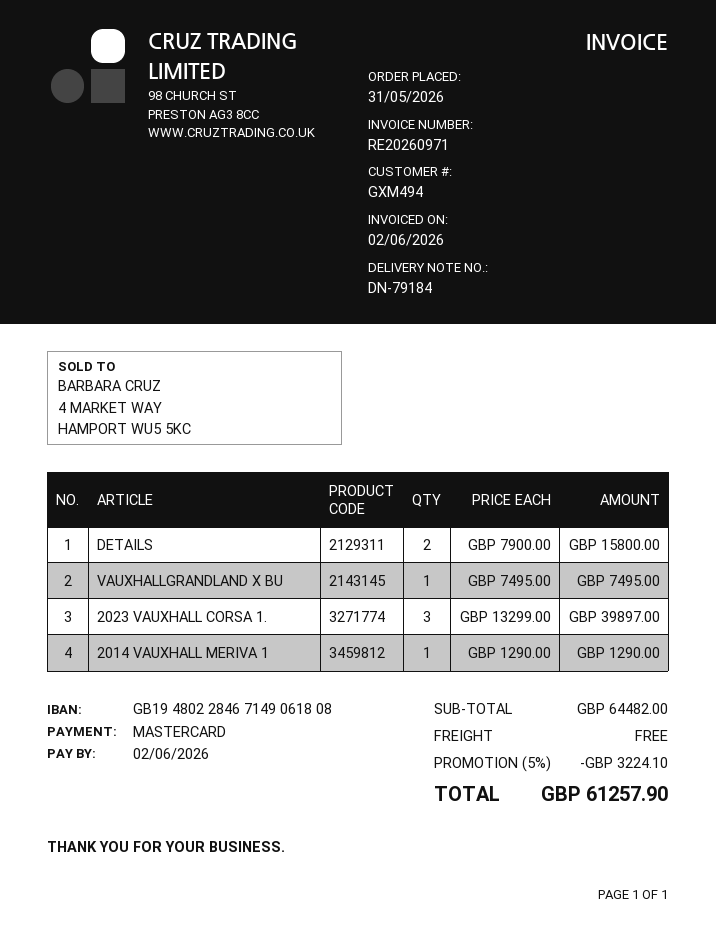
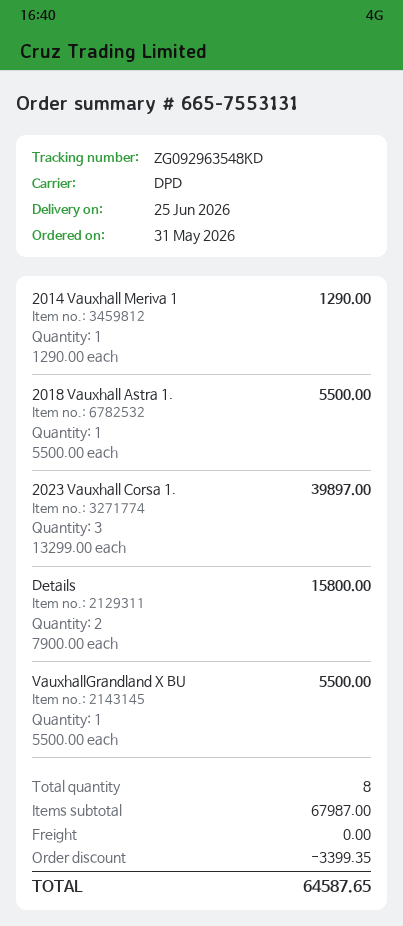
VAUXHALLGRANDLAND X BU: 1 x 7495.00 = 7495.00 -> 1 x 5500.00 = 5500.00
2018 Vauxhall Astra 1.: none -> 1 x 5500.00 = 5500.00
subtotal: 64482.00 -> 67987.00
discount: 3224.10 -> 3399.35
total: 61257.90 -> 64587.65

